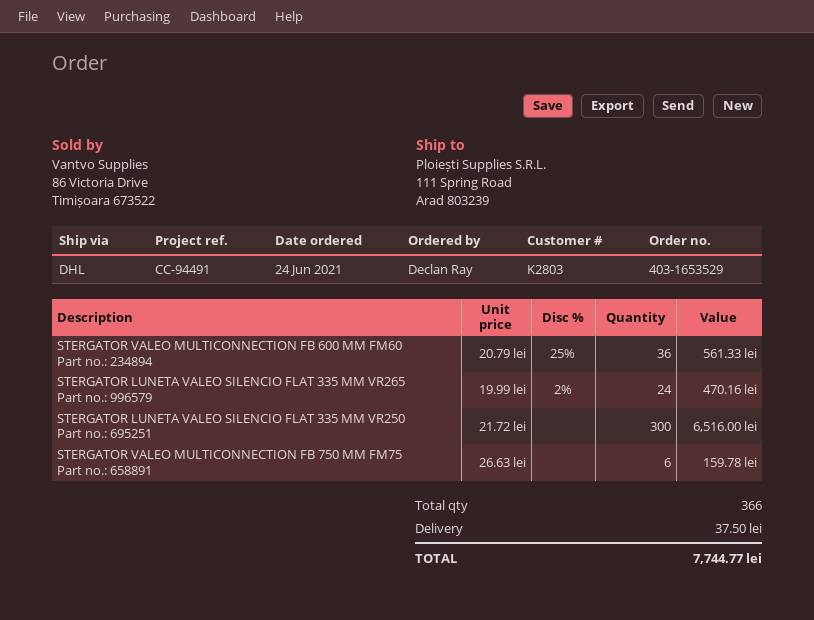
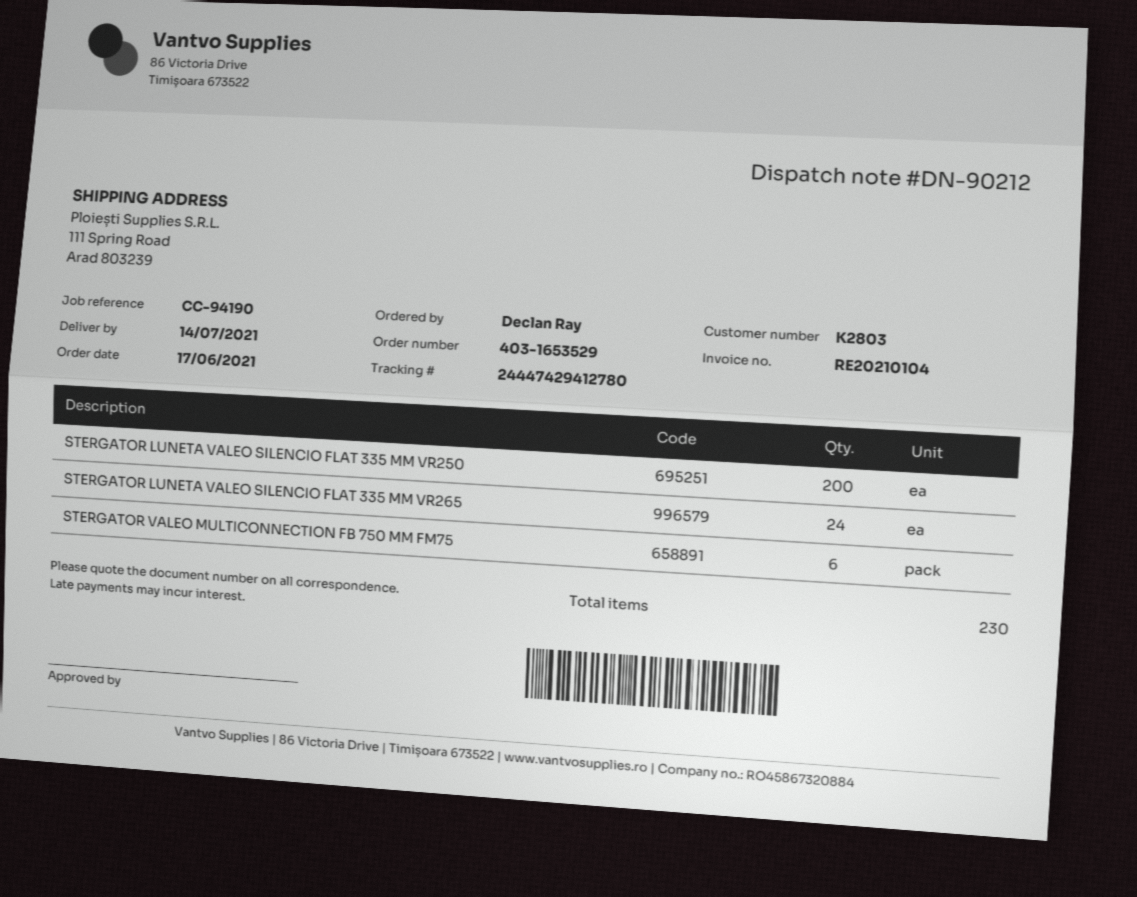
order date: 2021-06-24 -> 2021-06-17
reference: CC-94491 -> CC-94190
STERGATOR VALEO MULTICONNECTION FB 600 MM FM60: 36 -> none
STERGATOR LUNETA VALEO SILENCIO FLAT 335 MM VR250: 300 -> 200
total quantity: 366 -> 230

